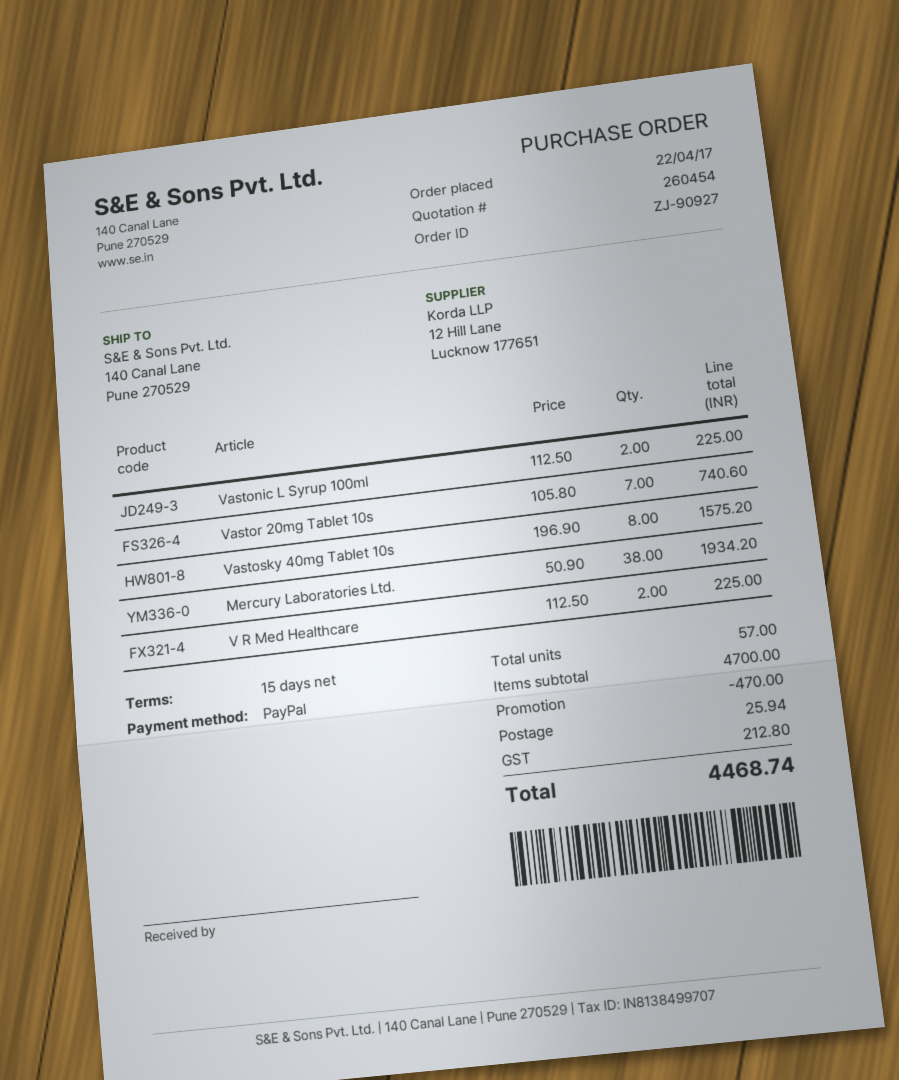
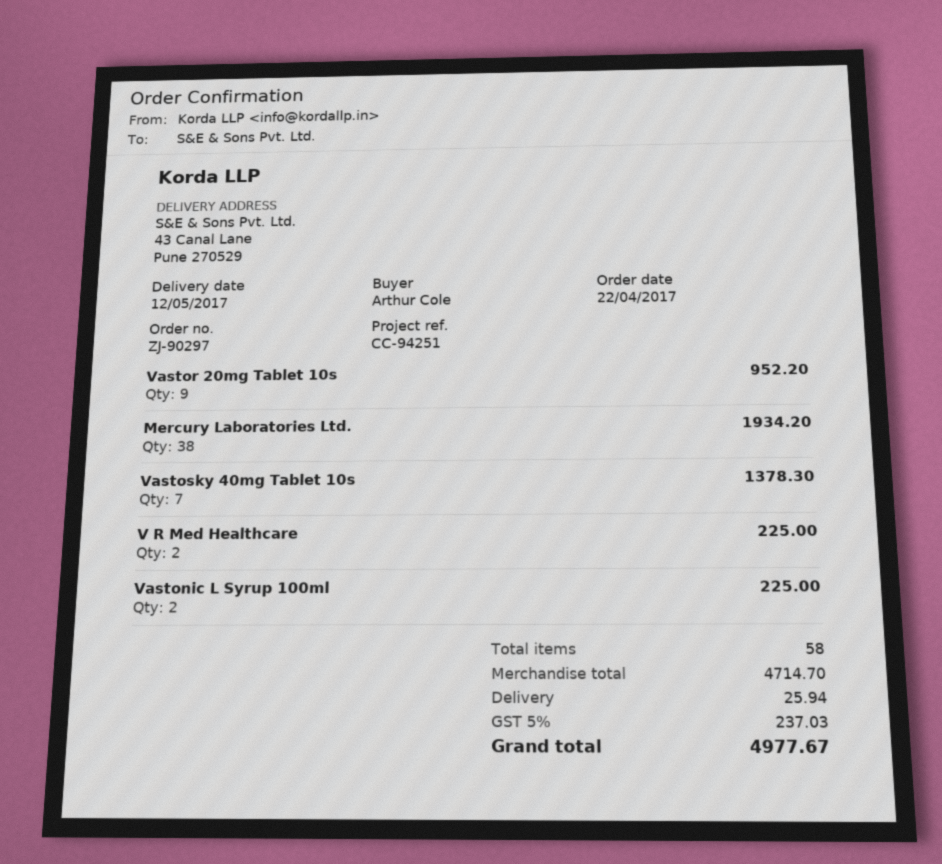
order number: ZJ-90927 -> ZJ-90297
ship to: 140 Canal Lane, Pune 270529 -> 43 Canal Lane, Pune 270529
Vastor 20mg Tablet 10s: 7 for 740.60 -> 9 for 952.20
Vastosky 40mg Tablet 10s: 8 for 1575.20 -> 7 for 1378.30
total quantity: 57 -> 58
subtotal: 4700.00 -> 4714.70
discount: 470.00 -> none
tax: 212.80 -> 237.03
total: 4468.74 -> 4977.67

